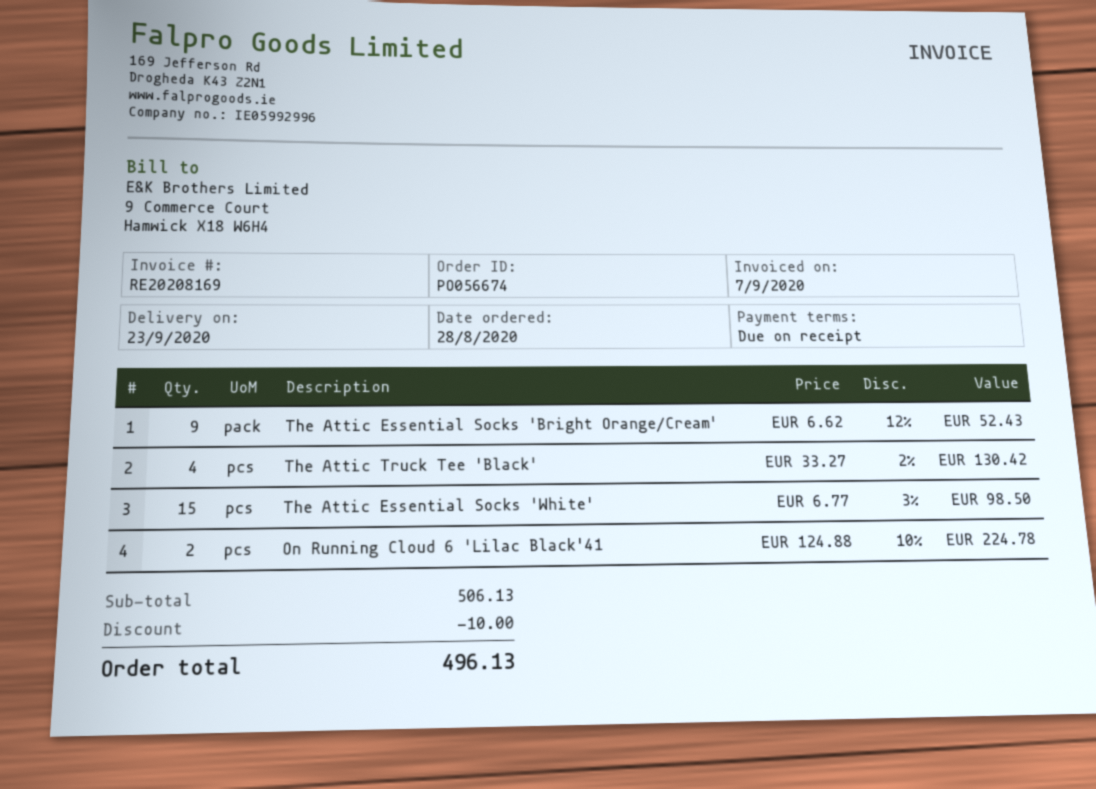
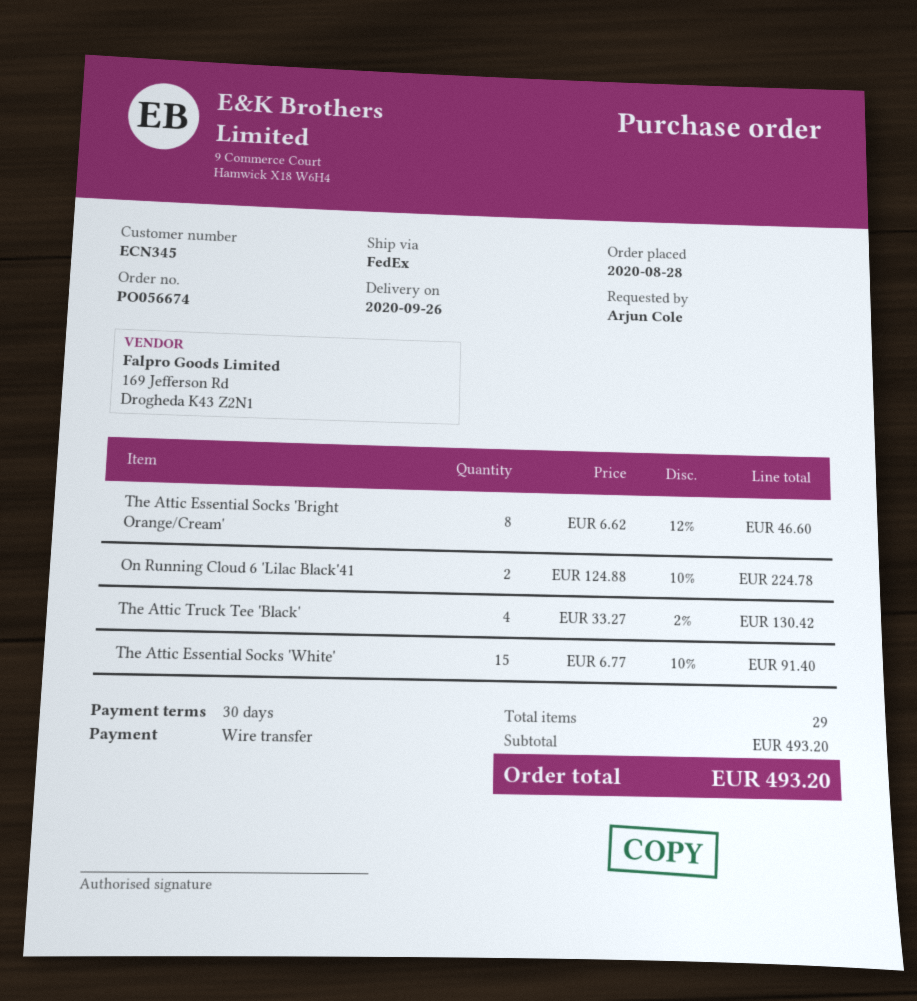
delivery date: 2020-09-23 -> 2020-09-26
payment terms: on receipt -> 30 days
The Attic Essential Socks 'Bright Orange/Cream': 9 x 6.62 - 12% = 52.43 -> 8 x 6.62 - 12% = 46.60
The Attic Essential Socks 'White': 15 x 6.77 - 3% = 98.50 -> 15 x 6.77 - 10% = 91.40
subtotal: 506.13 -> 493.20
discount: 10.00 -> none
total: 496.13 -> 493.20

